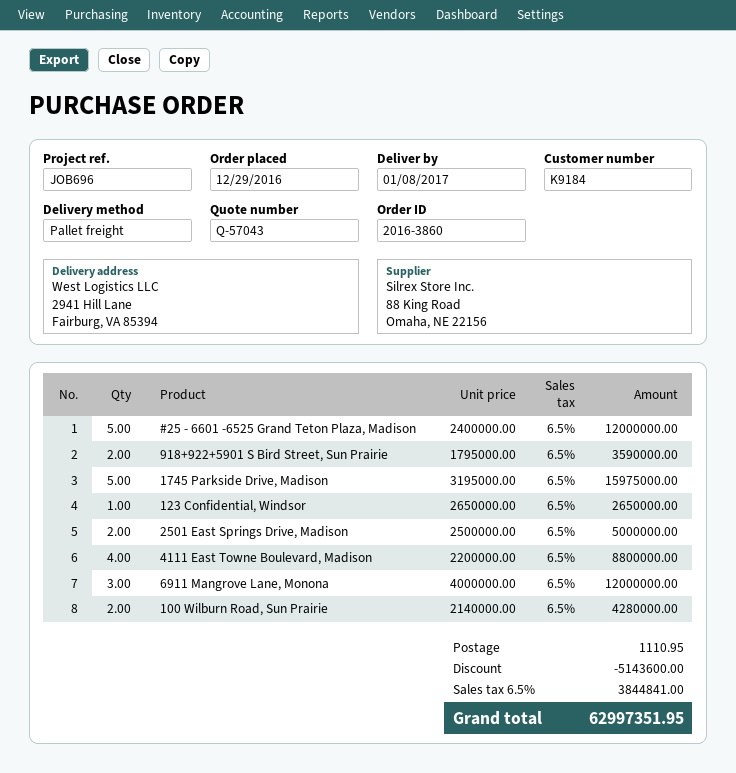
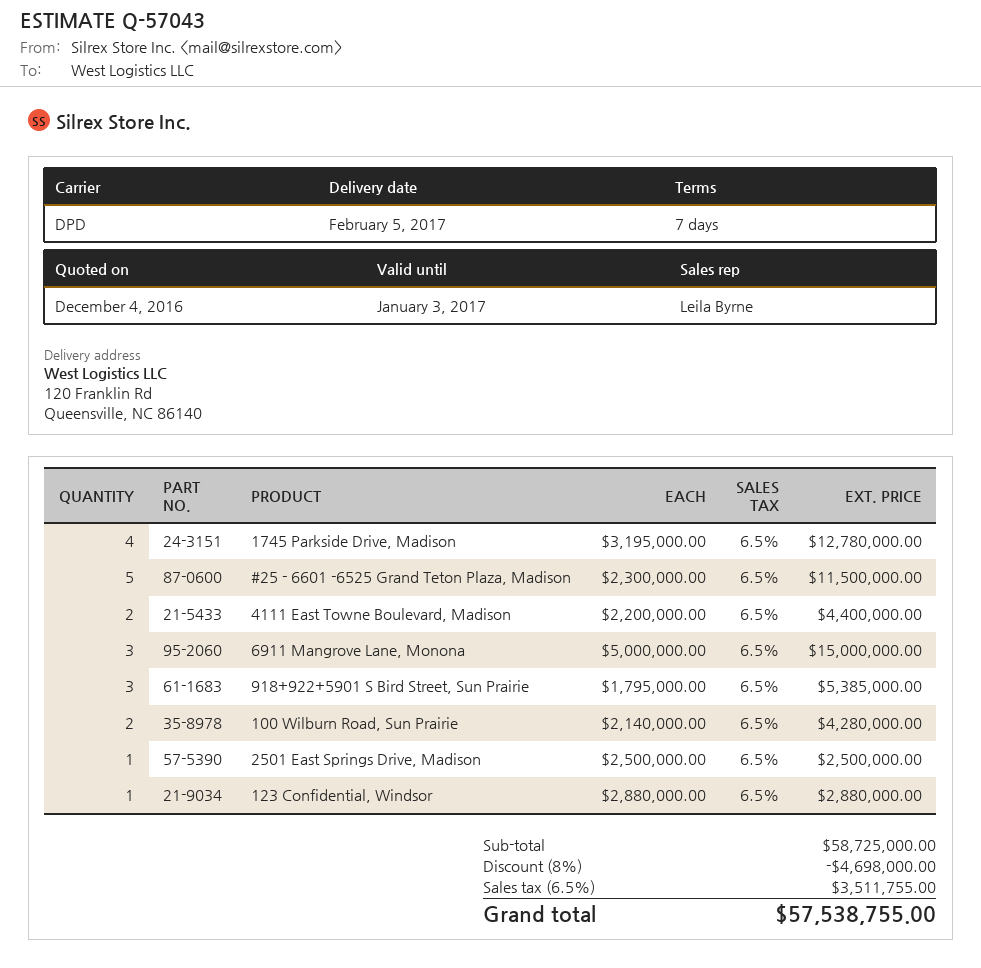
delivery date: 2017-01-08 -> 2017-02-05
shipping method: pallet freight -> DPD
ship to: 2941 Hill Lane, Fairburg, VA 85394 -> 120 Franklin Rd, Queensville, NC 86140
#25 - 6601 -6525 Grand Teton Plaza, Madison: 5 x 2400000.00 = 12000000.00 -> 5 x 2300000.00 = 11500000.00
918+922+5901 S Bird Street, Sun Prairie: 2 x 1795000.00 = 3590000.00 -> 3 x 1795000.00 = 5385000.00
1745 Parkside Drive, Madison: 5 x 3195000.00 = 15975000.00 -> 4 x 3195000.00 = 12780000.00
123 Confidential, Windsor: 1 x 2650000.00 = 2650000.00 -> 1 x 2880000.00 = 2880000.00
2501 East Springs Drive, Madison: 2 x 2500000.00 = 5000000.00 -> 1 x 2500000.00 = 2500000.00
4111 East Towne Boulevard, Madison: 4 x 2200000.00 = 8800000.00 -> 2 x 2200000.00 = 4400000.00
6911 Mangrove Lane, Monona: 3 x 4000000.00 = 12000000.00 -> 3 x 5000000.00 = 15000000.00
discount: 5143600.00 -> 4698000.00
shipping: 1110.95 -> none
tax: 6.5% = 3844841.00 -> 6.5% = 3511755.00
total: 62997351.95 -> 57538755.00

